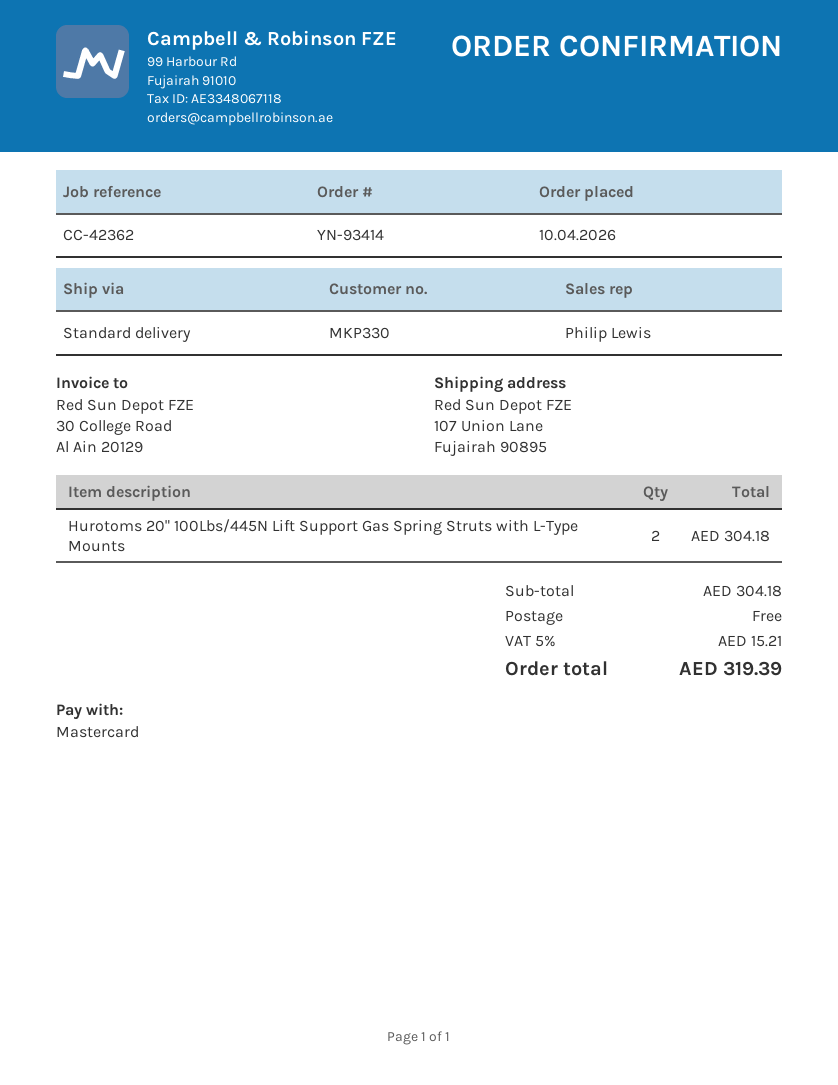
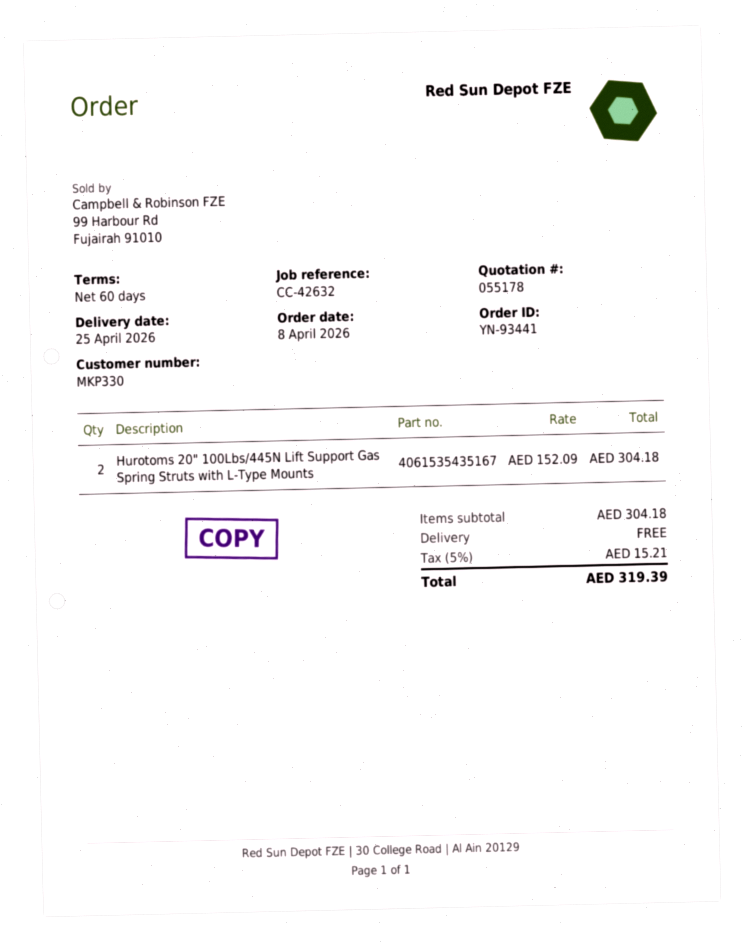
order number: YN-93414 -> YN-93441
order date: 2026-04-10 -> 2026-04-08
reference: CC-42362 -> CC-42632

